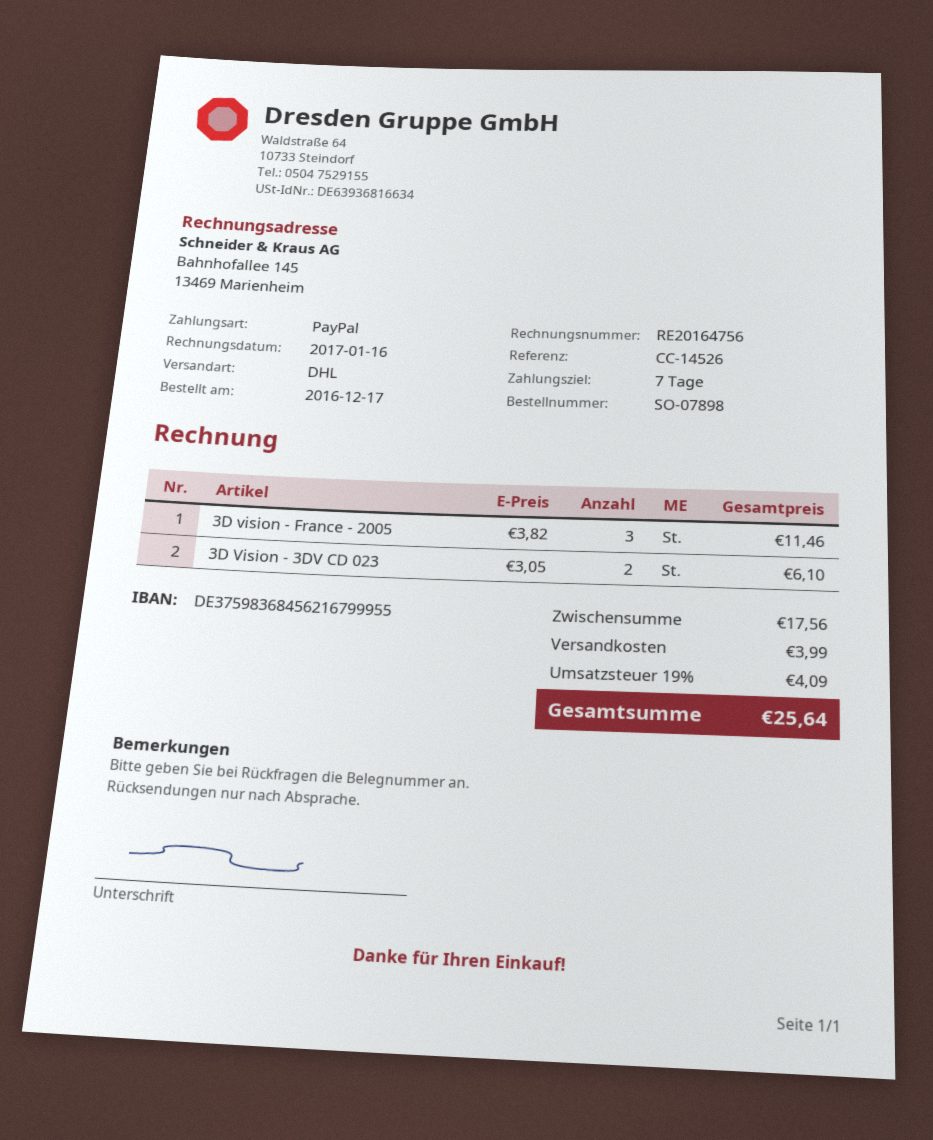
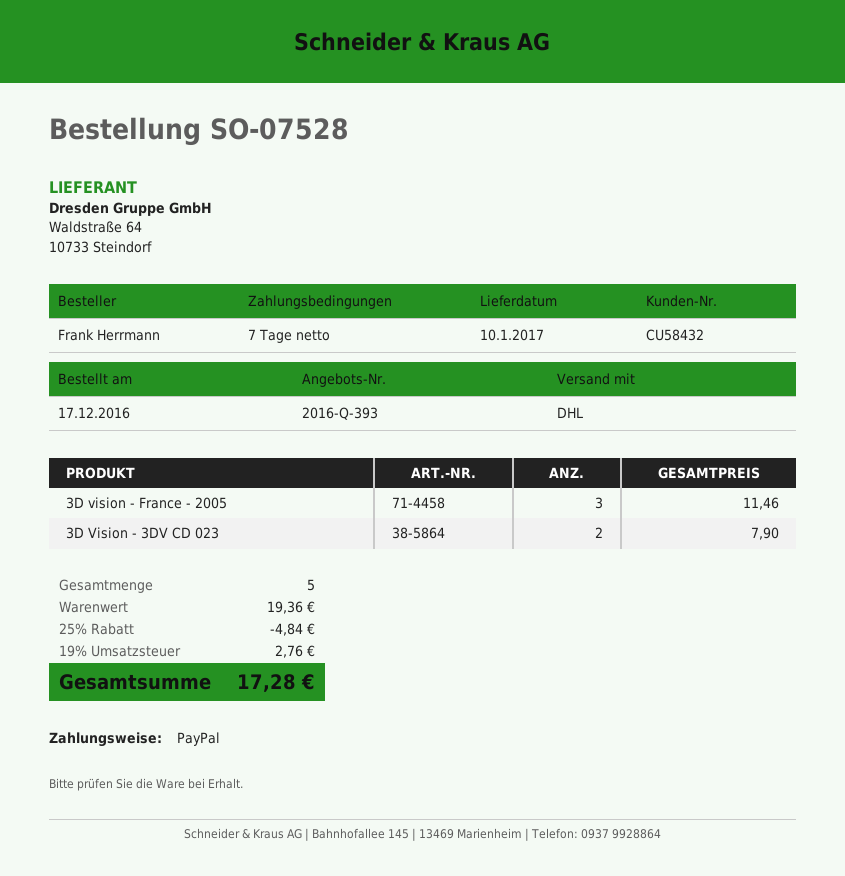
order number: SO-07898 -> SO-07528
3D Vision - 3DV CD 023: 2 for 6.10 -> 2 for 7.90
subtotal: 17.56 -> 19.36
discount: none -> 25% = 4.84
shipping: 3.99 -> none
tax: 19% = 4.09 -> 19% = 2.76
total: 25.64 -> 17.28

